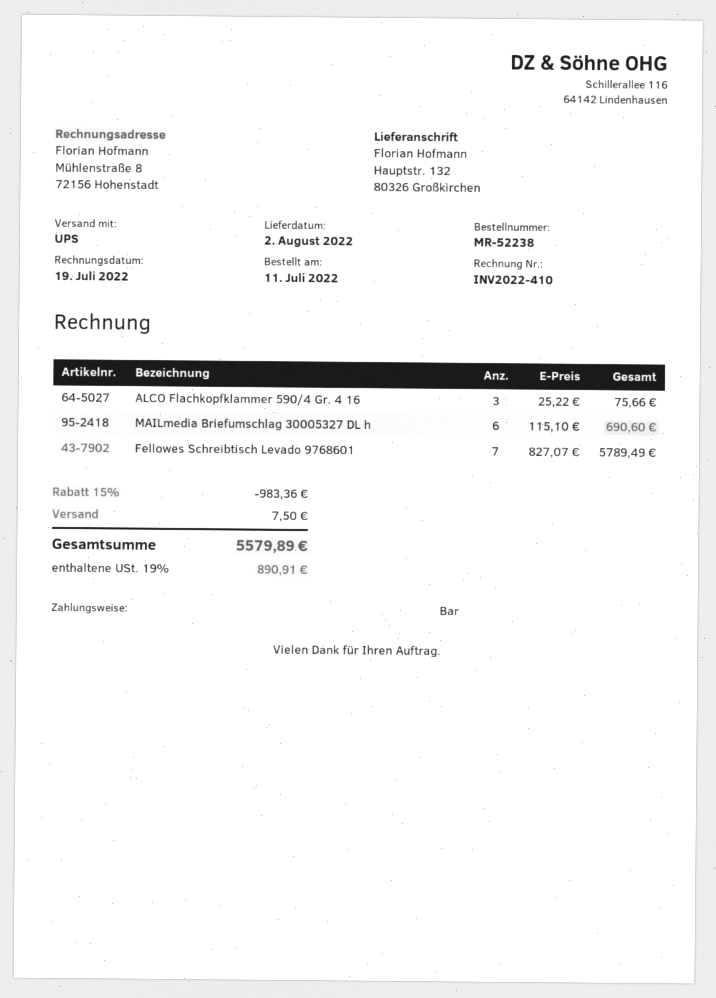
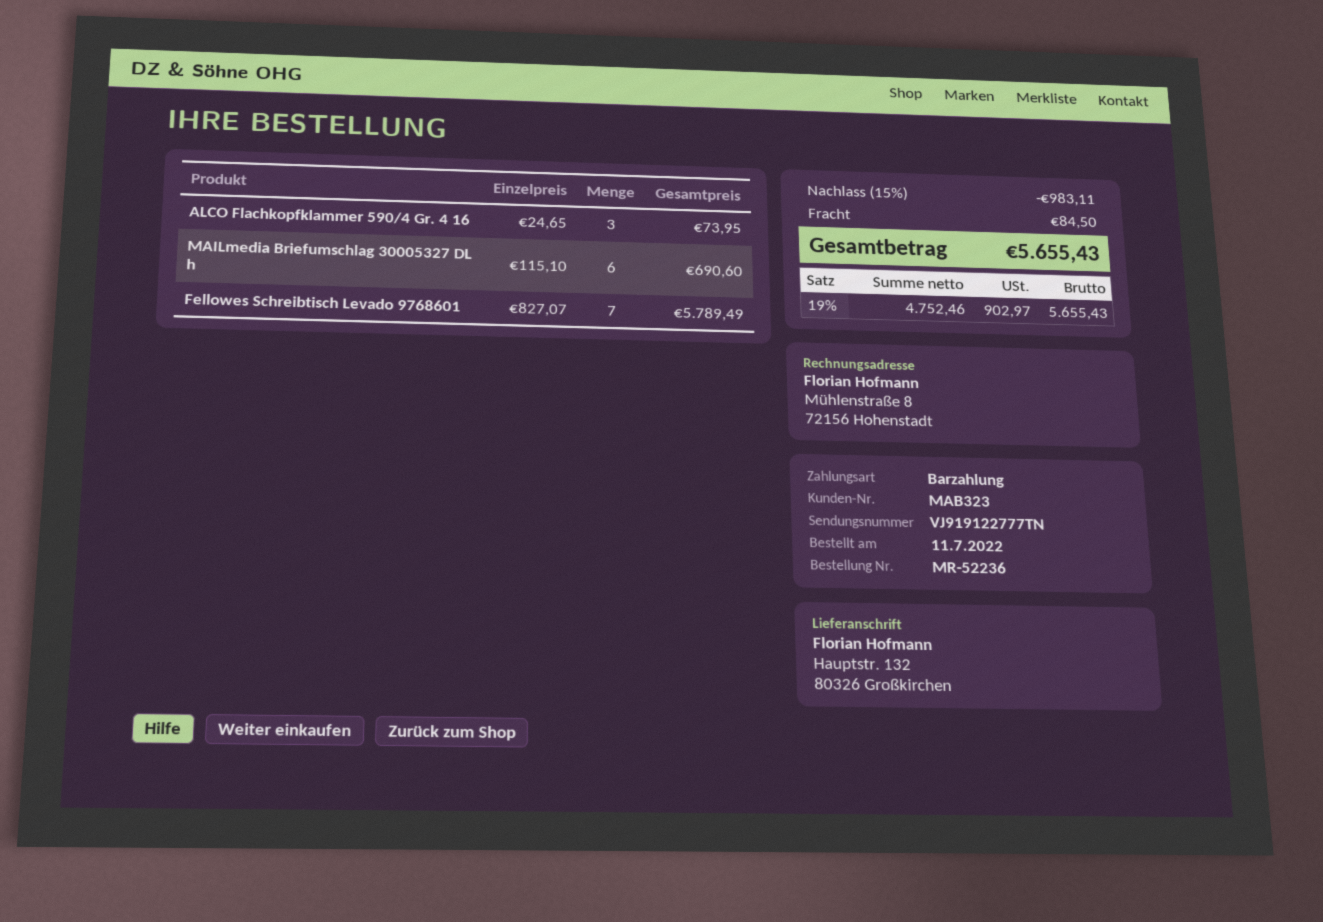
order number: MR-52238 -> MR-52236
ALCO Flachkopfklammer 590/4 Gr. 4 16: 3 x 25.22 = 75.66 -> 3 x 24.65 = 73.95
discount: 15% = 983.36 -> 15% = 983.11
shipping: 7.50 -> 84.50
tax: 19% = 890.91 -> 19% = 902.97
total: 5579.89 -> 5655.43

